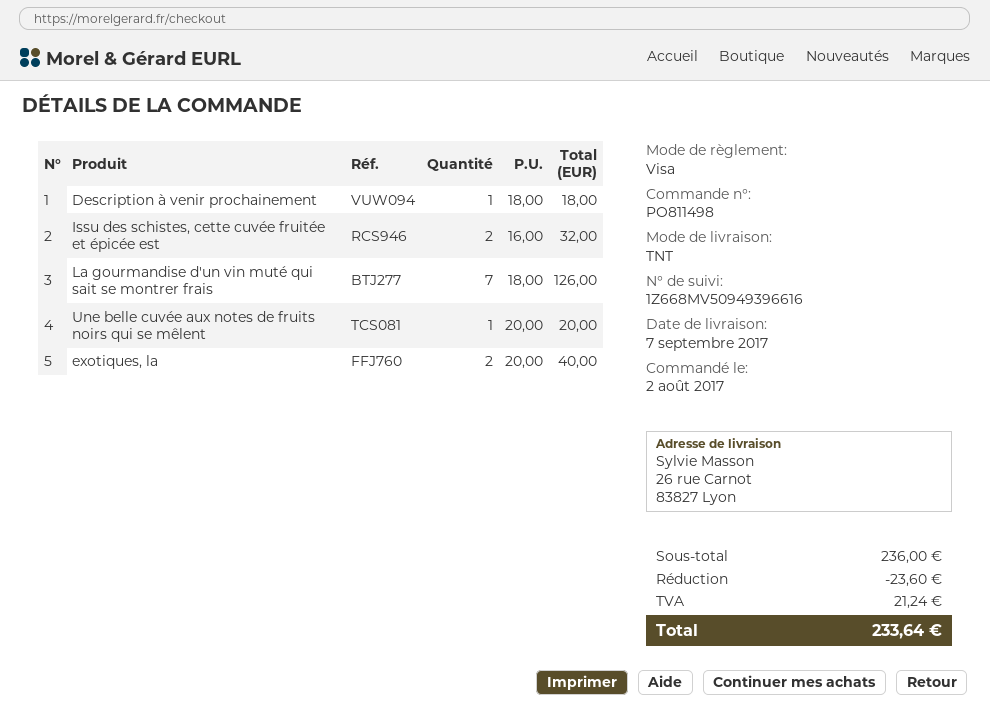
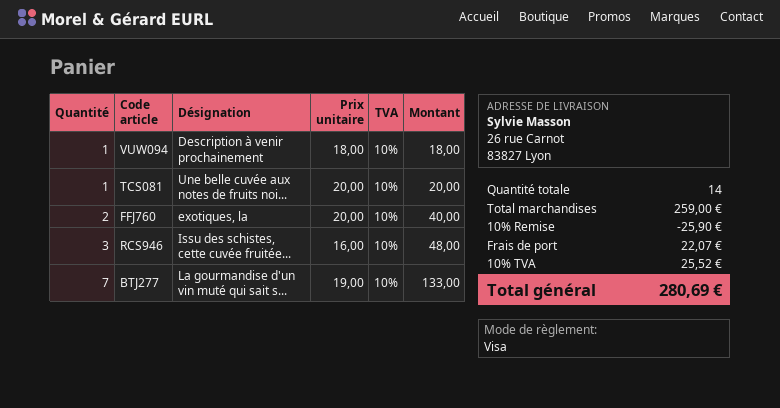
Issu des schistes, cette cuvée fruitée et épicée est: 2 x 16.00 = 32.00 -> 3 x 16.00 = 48.00
La gourmandise d'un vin muté qui sait se montrer frais: 7 x 18.00 = 126.00 -> 7 x 19.00 = 133.00
subtotal: 236.00 -> 259.00
discount: 23.60 -> 25.90
shipping: none -> 22.07
tax: 21.24 -> 25.52
total: 233.64 -> 280.69

